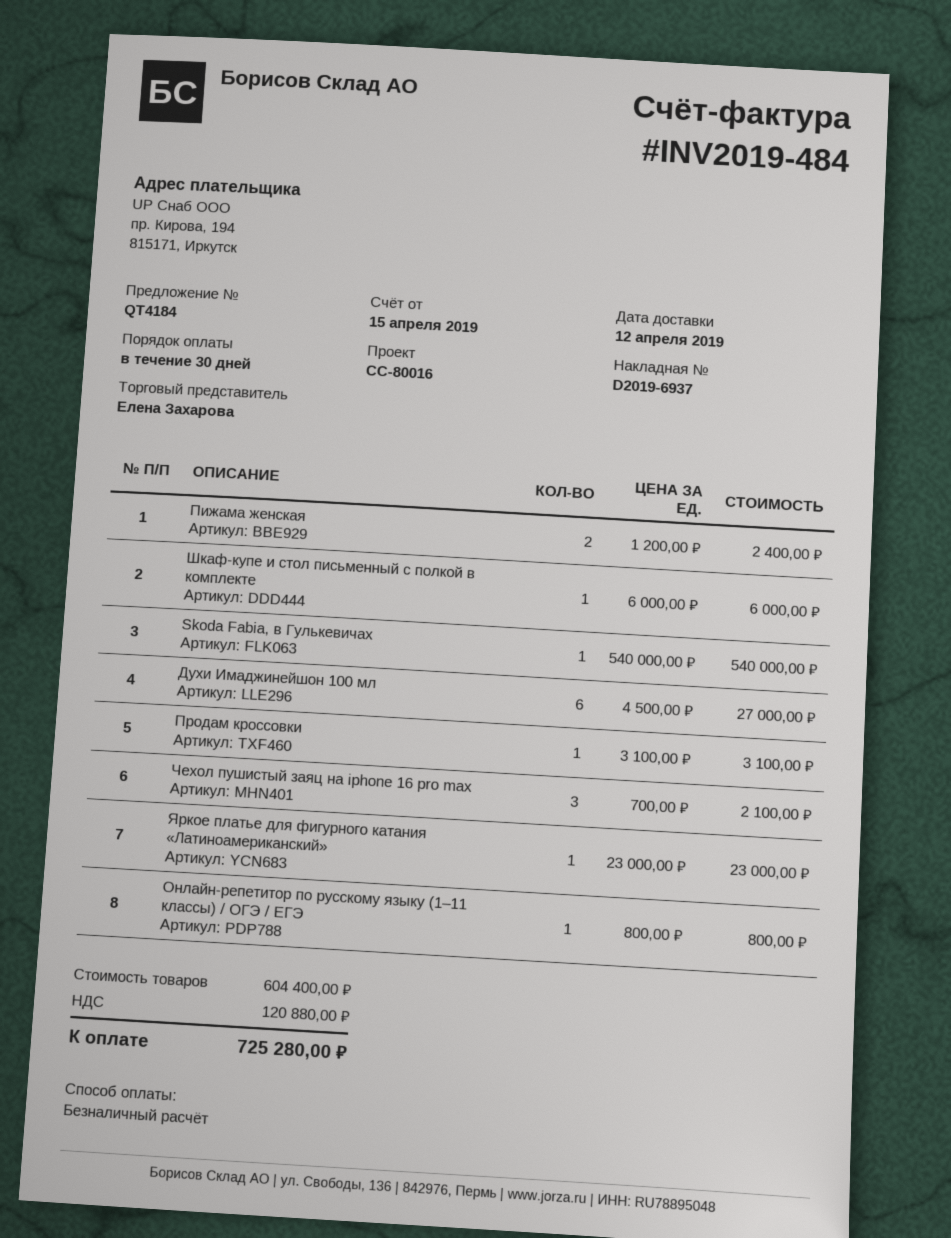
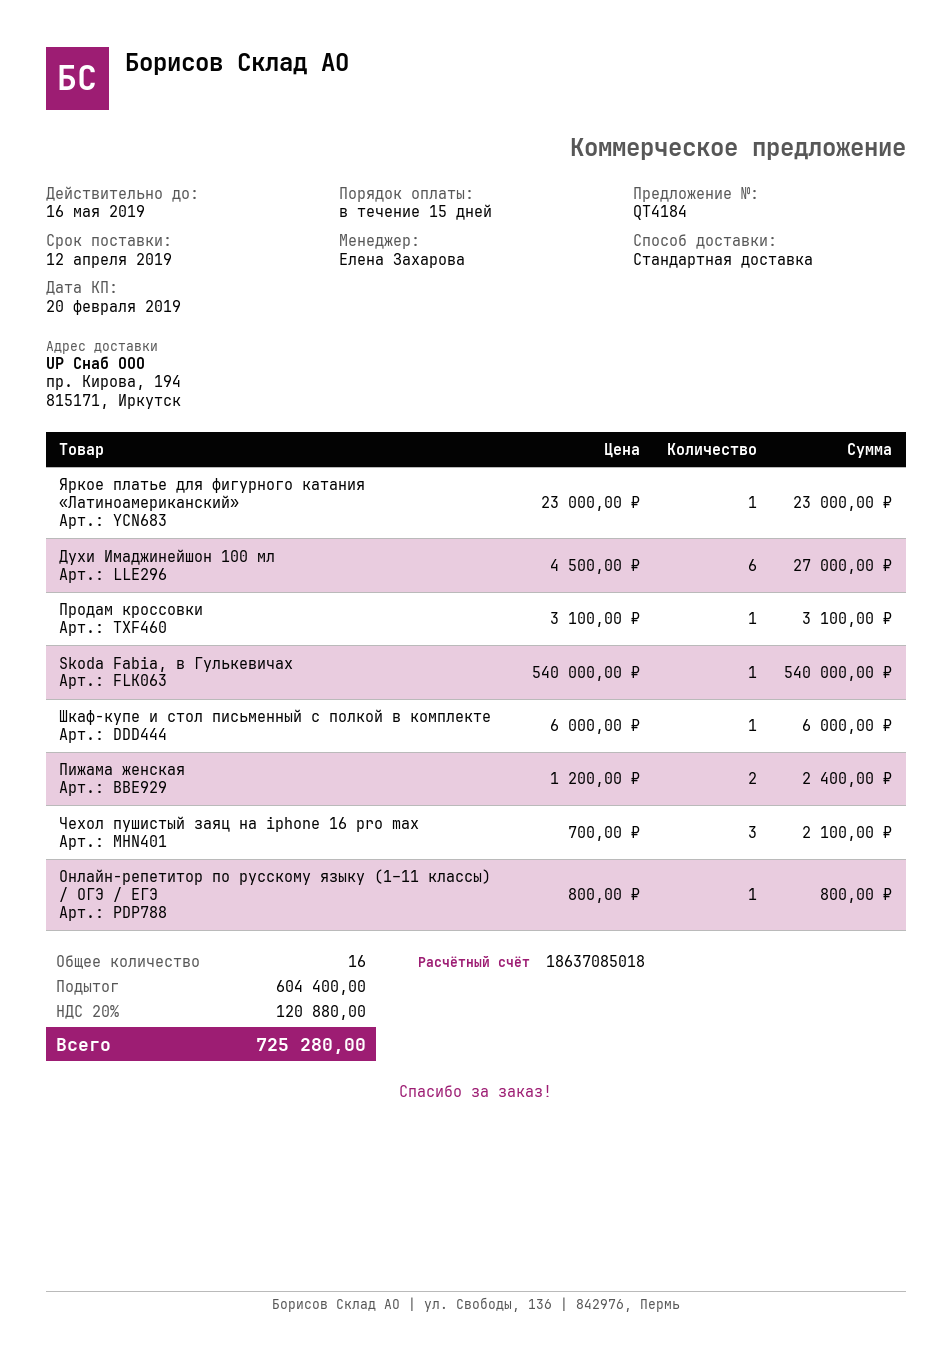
payment terms: 30 days -> 15 days

